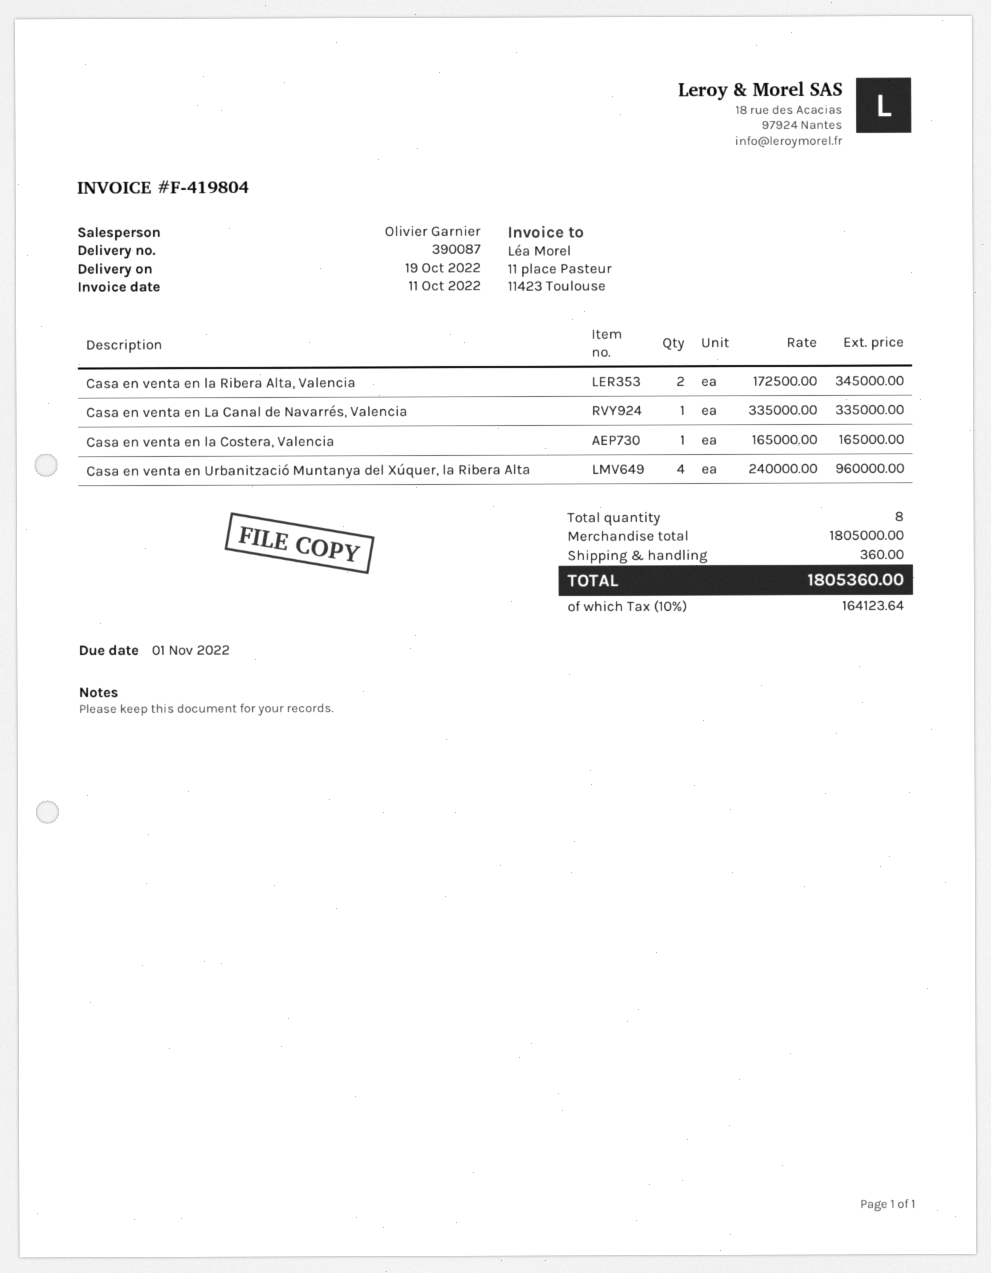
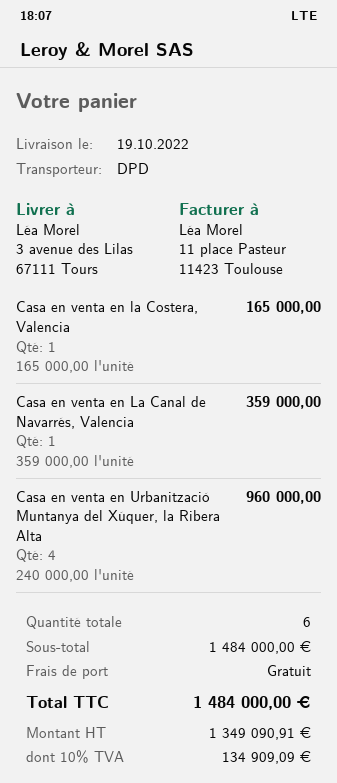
Casa en venta en la Ribera Alta, Valencia: 2 x 172500.00 = 345000.00 -> none
Casa en venta en La Canal de Navarrés, Valencia: 1 x 335000.00 = 335000.00 -> 1 x 359000.00 = 359000.00
total quantity: 8 -> 6
subtotal: 1805000.00 -> 1484000.00
shipping: 360.00 -> 0.00
tax: 10% = 164123.64 -> 10% = 134909.09
total: 1805360.00 -> 1484000.00

